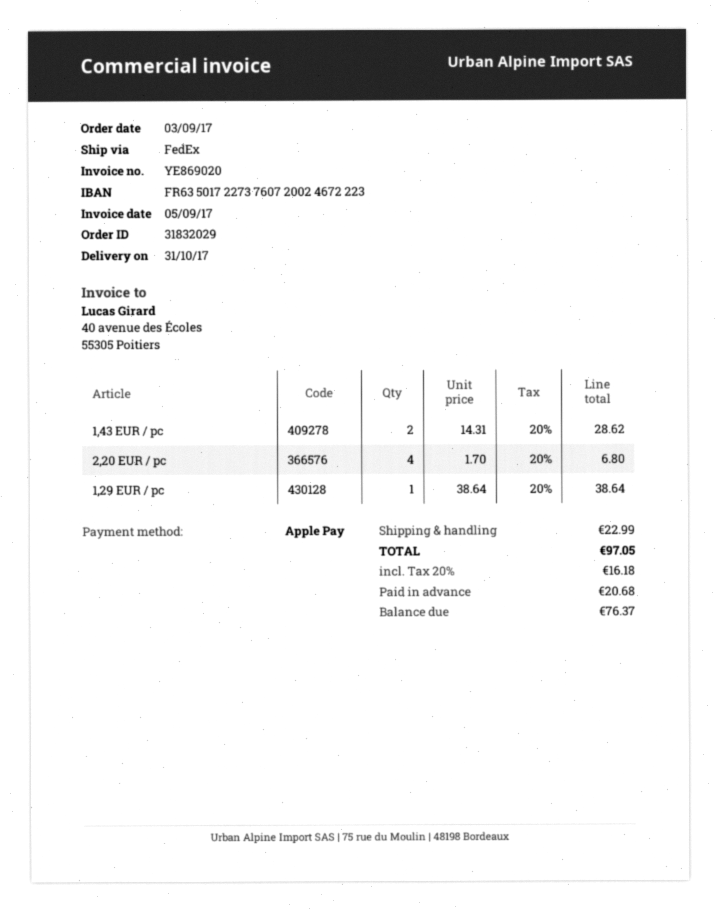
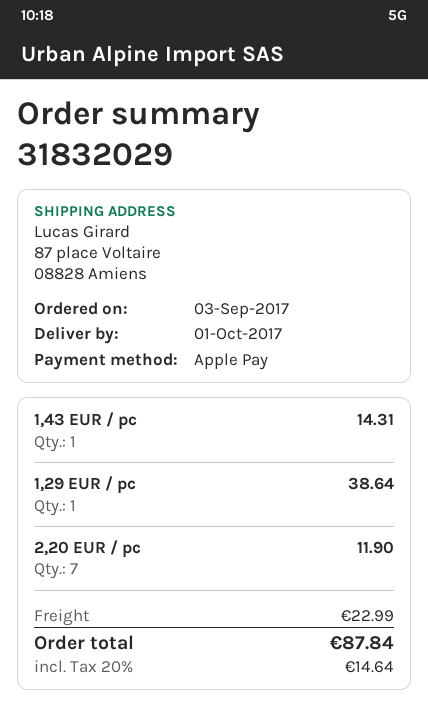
delivery date: 2017-10-31 -> 2017-10-01
1,43 EUR / pc: 2 for 28.62 -> 1 for 14.31
2,20 EUR / pc: 4 for 6.80 -> 7 for 11.90
tax: 20% = 16.18 -> 20% = 14.64
total: 97.05 -> 87.84

